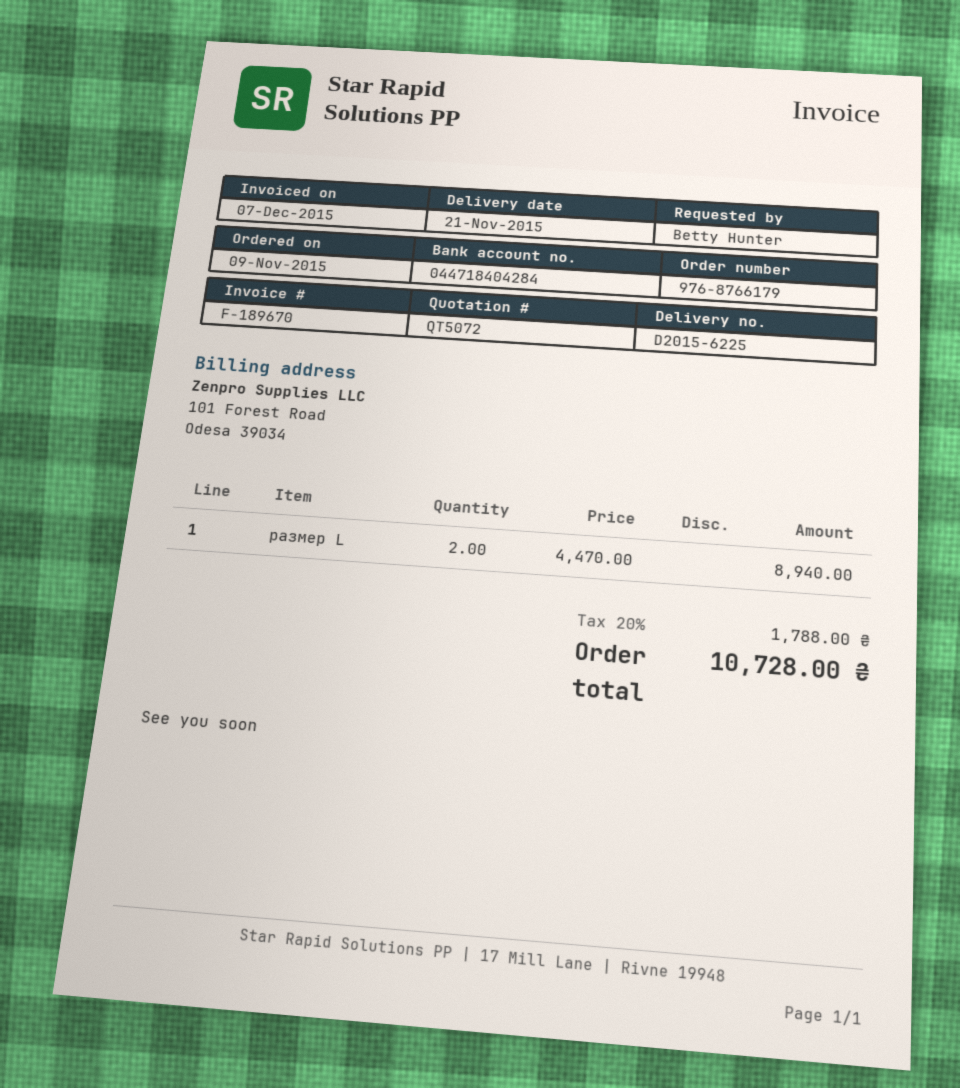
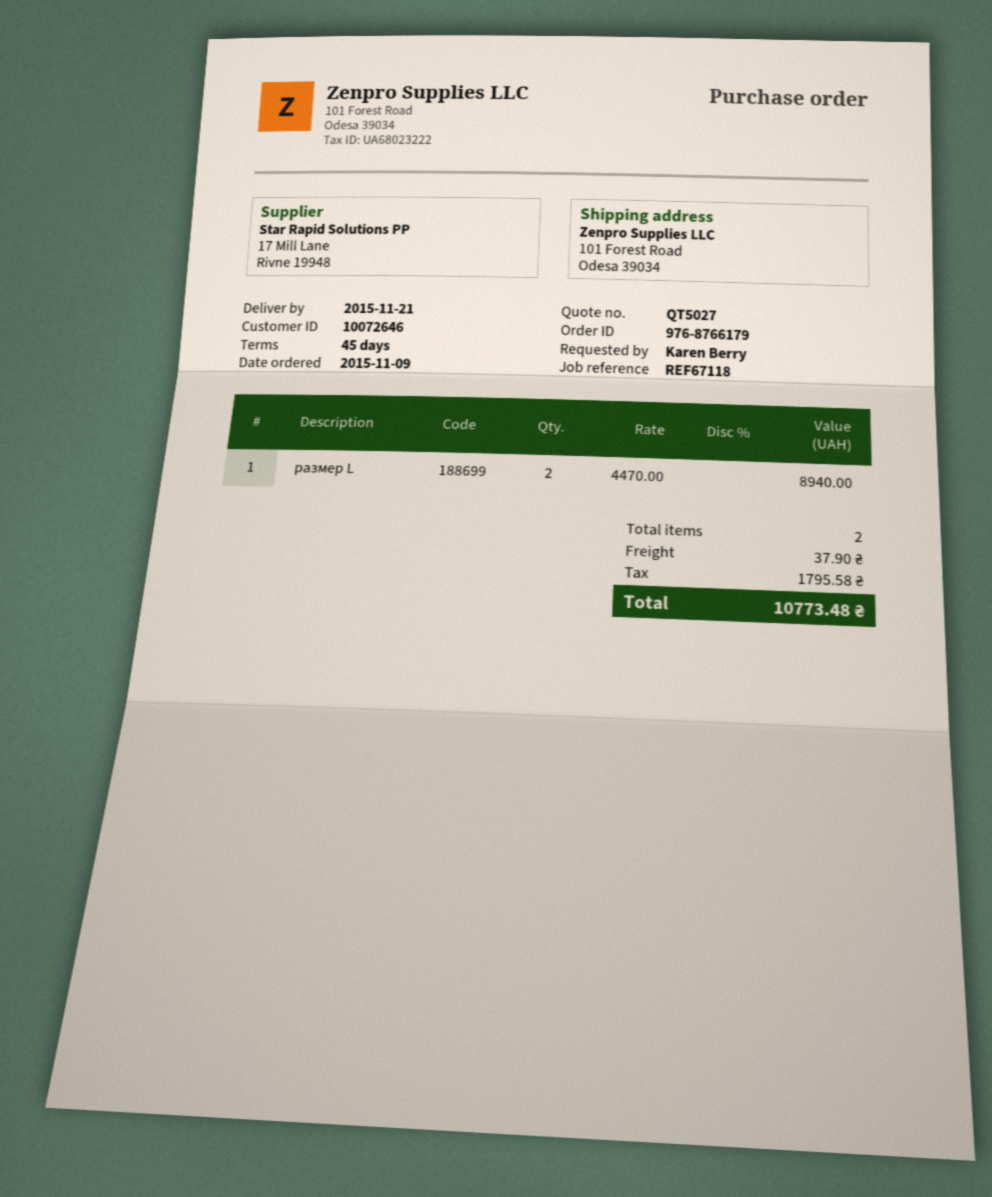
quote number: QT5072 -> QT5027
ordered by: Betty Hunter -> Karen Berry
shipping: none -> 37.90
tax: 1788.00 -> 1795.58
total: 10728.00 -> 10773.48

